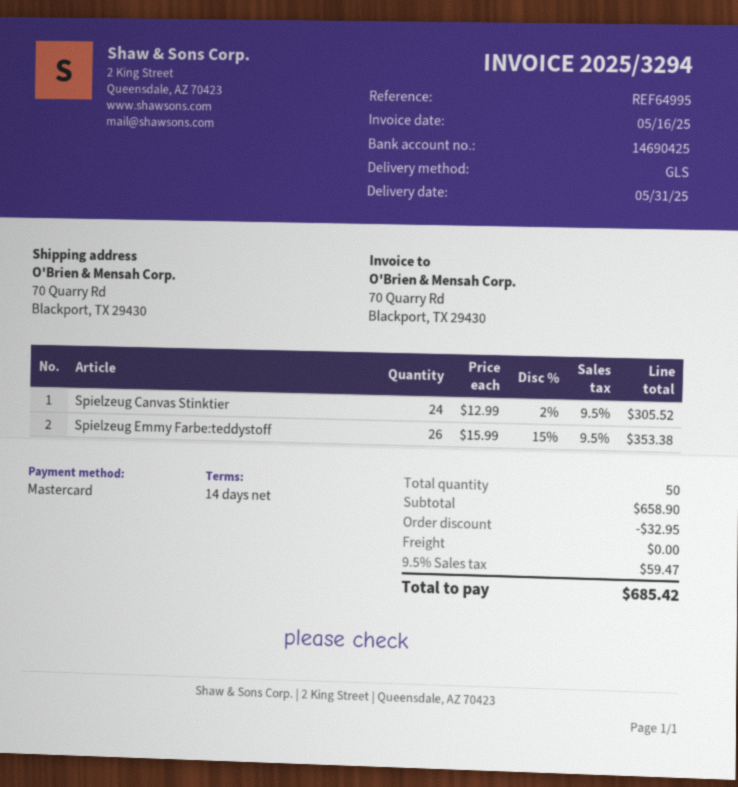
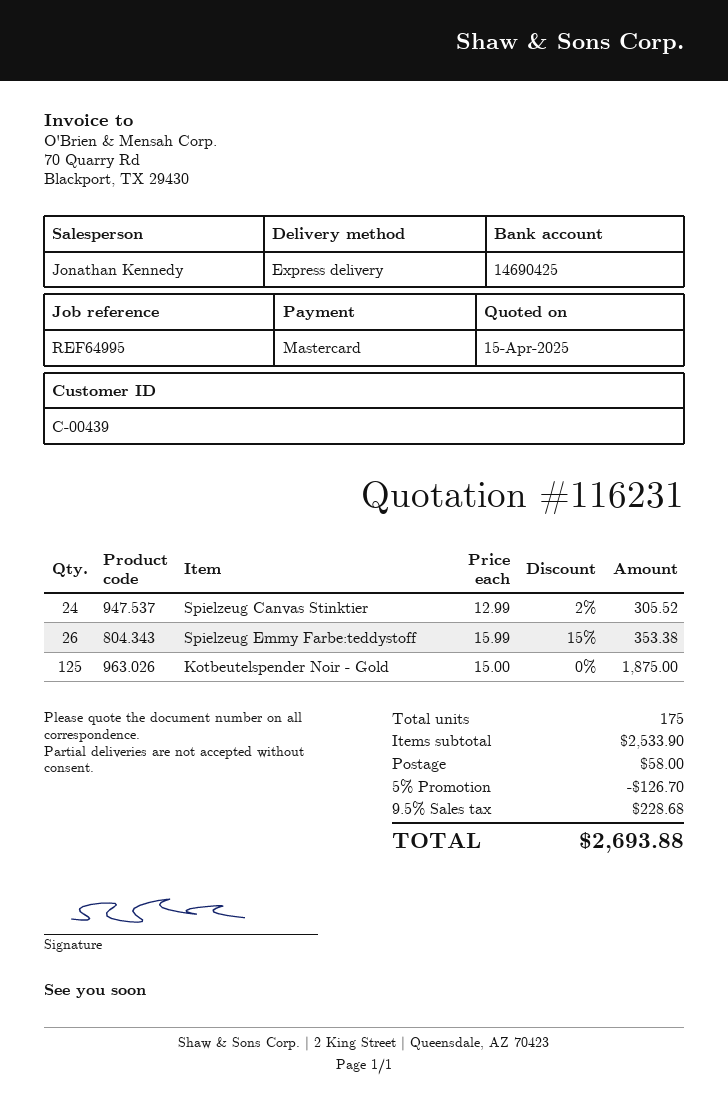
shipping method: GLS -> express
Kotbeutelspender Noir - Gold: none -> 125 x 15.00 = 1875.00
total quantity: 50 -> 175
subtotal: 658.90 -> 2533.90
discount: 32.95 -> 126.70
shipping: 0.00 -> 58.00
tax: 9.5% = 59.47 -> 9.5% = 228.68
total: 685.42 -> 2693.88

